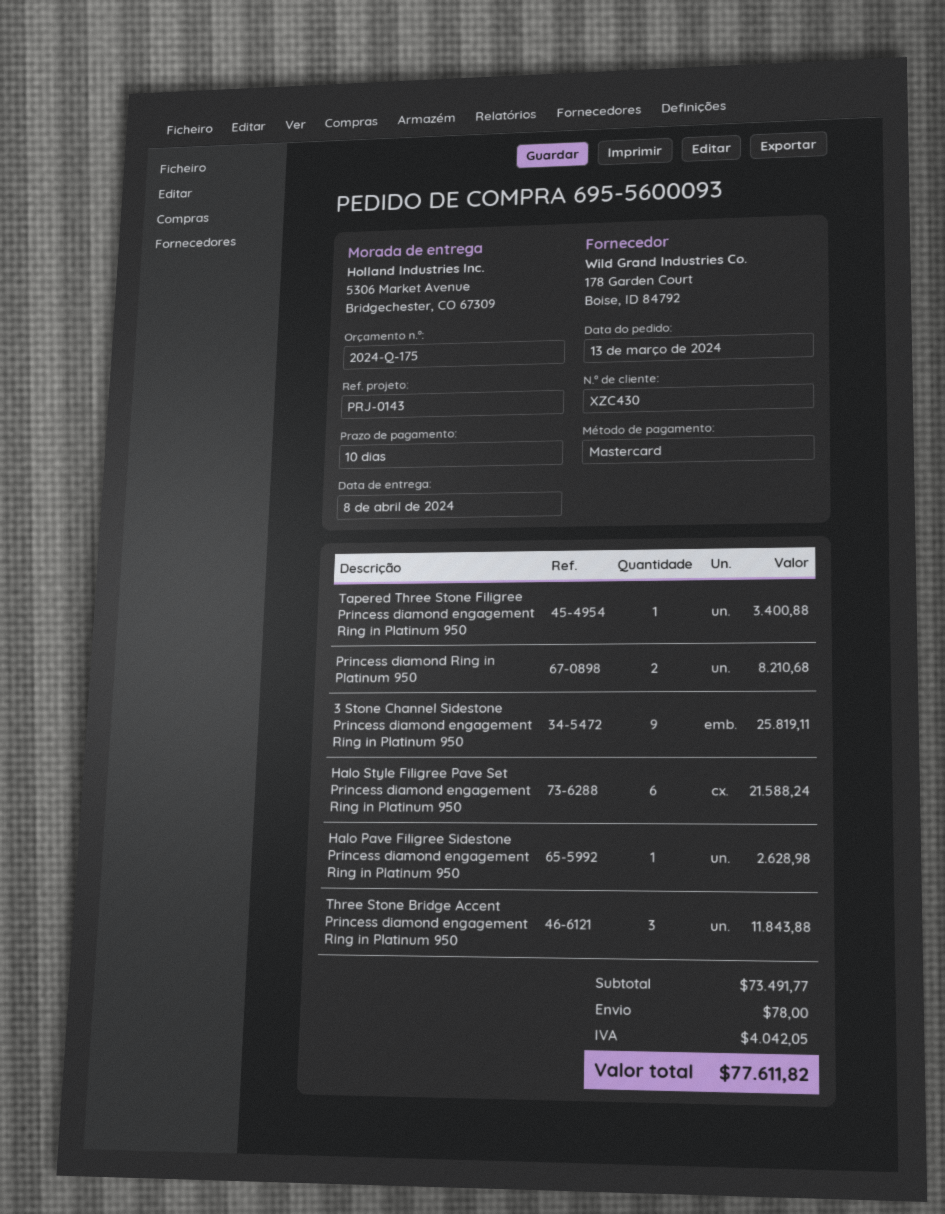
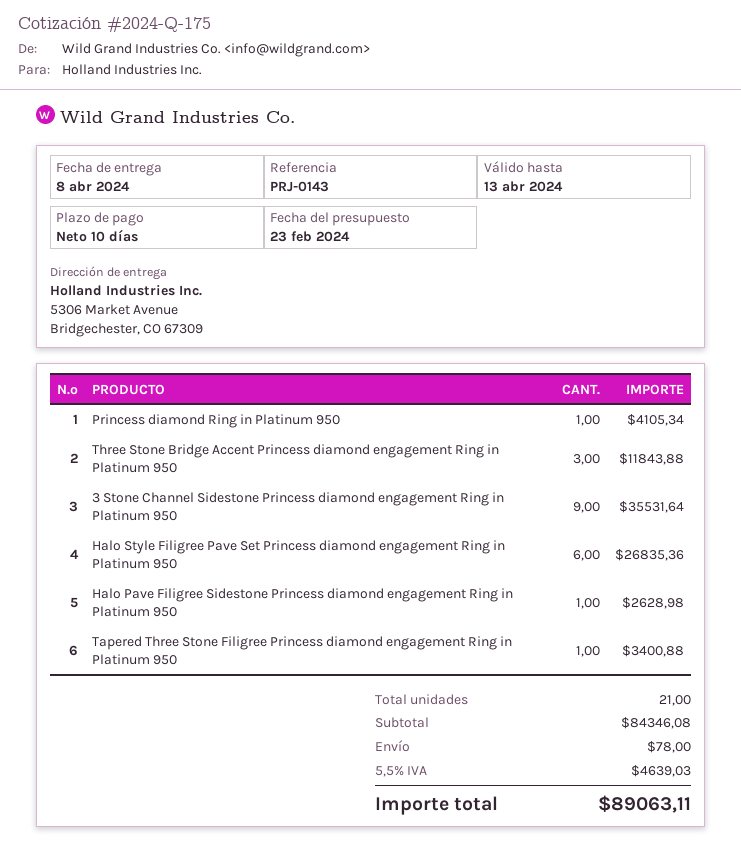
Princess diamond Ring in Platinum 950: 2 for 8210.68 -> 1 for 4105.34
3 Stone Channel Sidestone Princess diamond engagement Ring in Platinum 950: 9 for 25819.11 -> 9 for 35531.64
Halo Style Filigree Pave Set Princess diamond engagement Ring in Platinum 950: 6 for 21588.24 -> 6 for 26835.36
subtotal: 73491.77 -> 84346.08
tax: 4042.05 -> 4639.03
total: 77611.82 -> 89063.11

